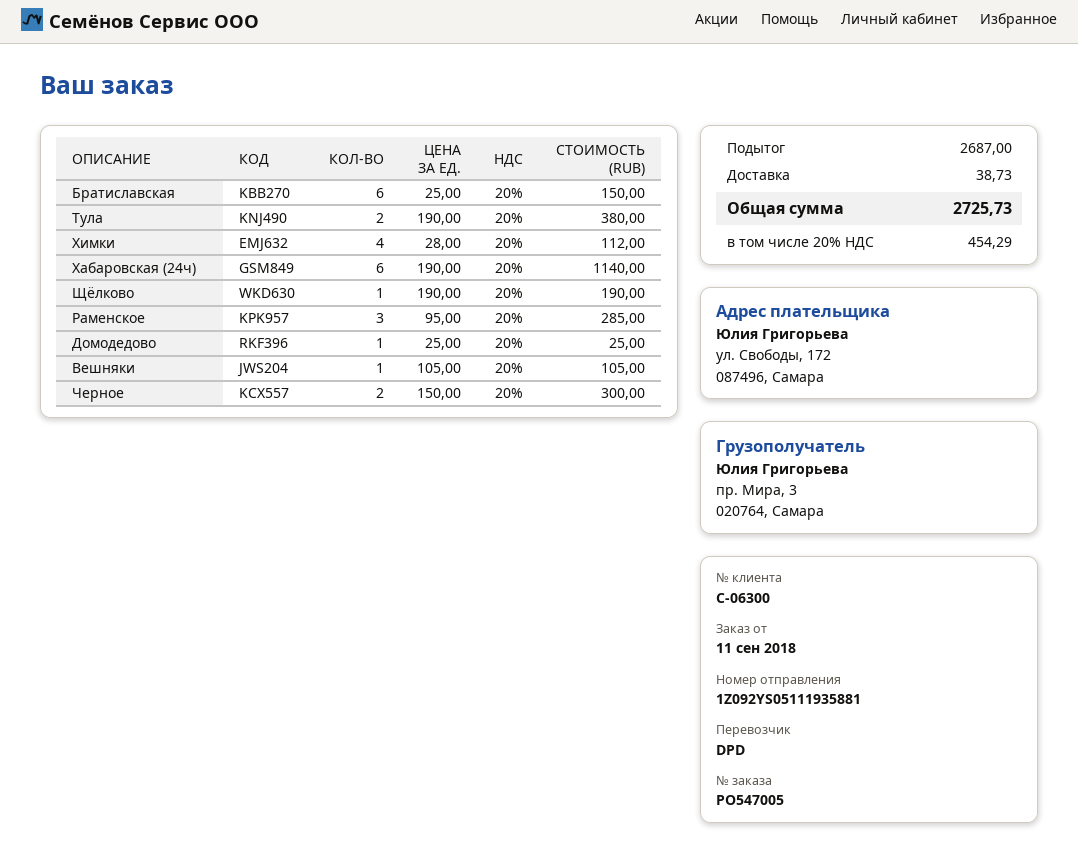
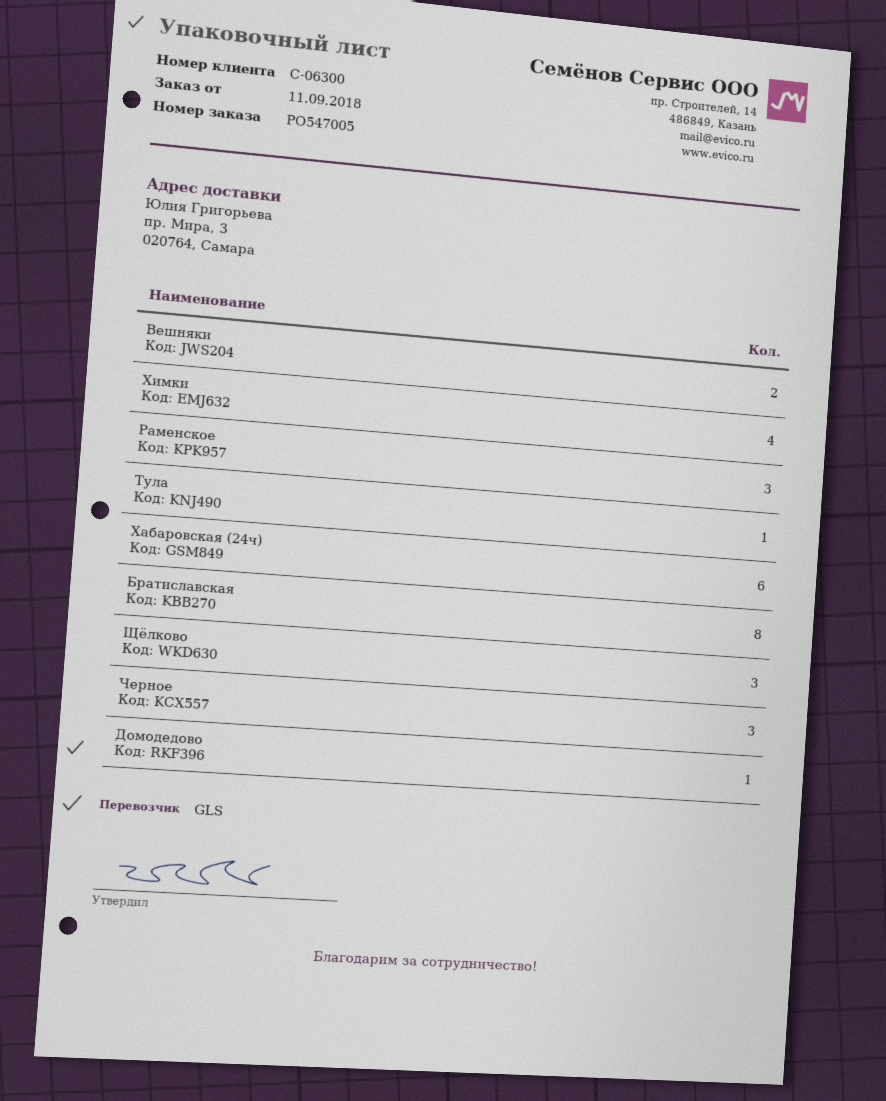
shipping method: DPD -> GLS
Братиславская: 6 -> 8
Тула: 2 -> 1
Щёлково: 1 -> 3
Вешняки: 1 -> 2
Черное: 2 -> 3

